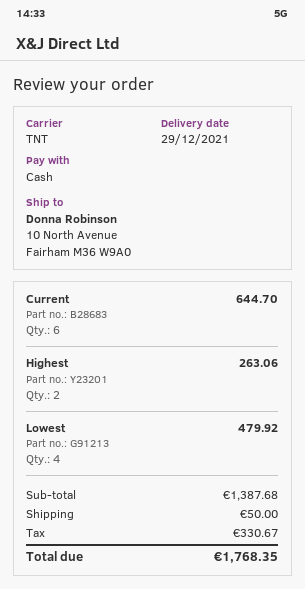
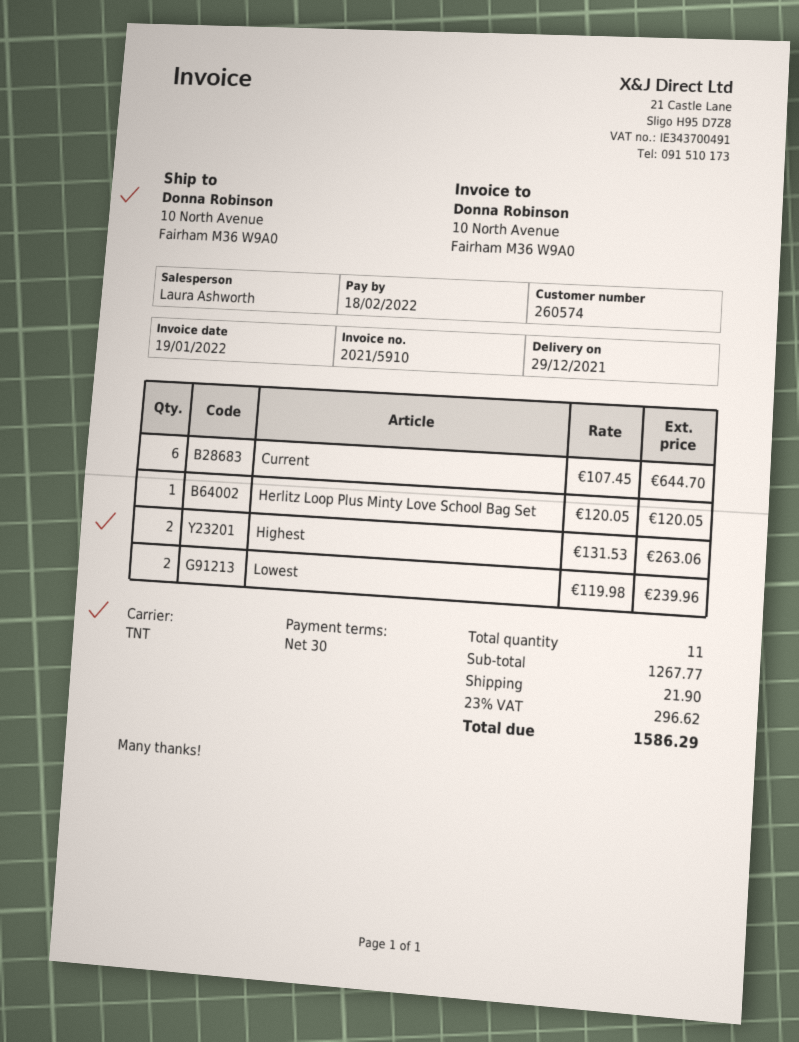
Lowest: 4 for 479.92 -> 2 for 239.96
Herlitz Loop Plus Minty Love School Bag Set: none -> 1 for 120.05
subtotal: 1387.68 -> 1267.77
shipping: 50.00 -> 21.90
tax: 330.67 -> 296.62
total: 1768.35 -> 1586.29

